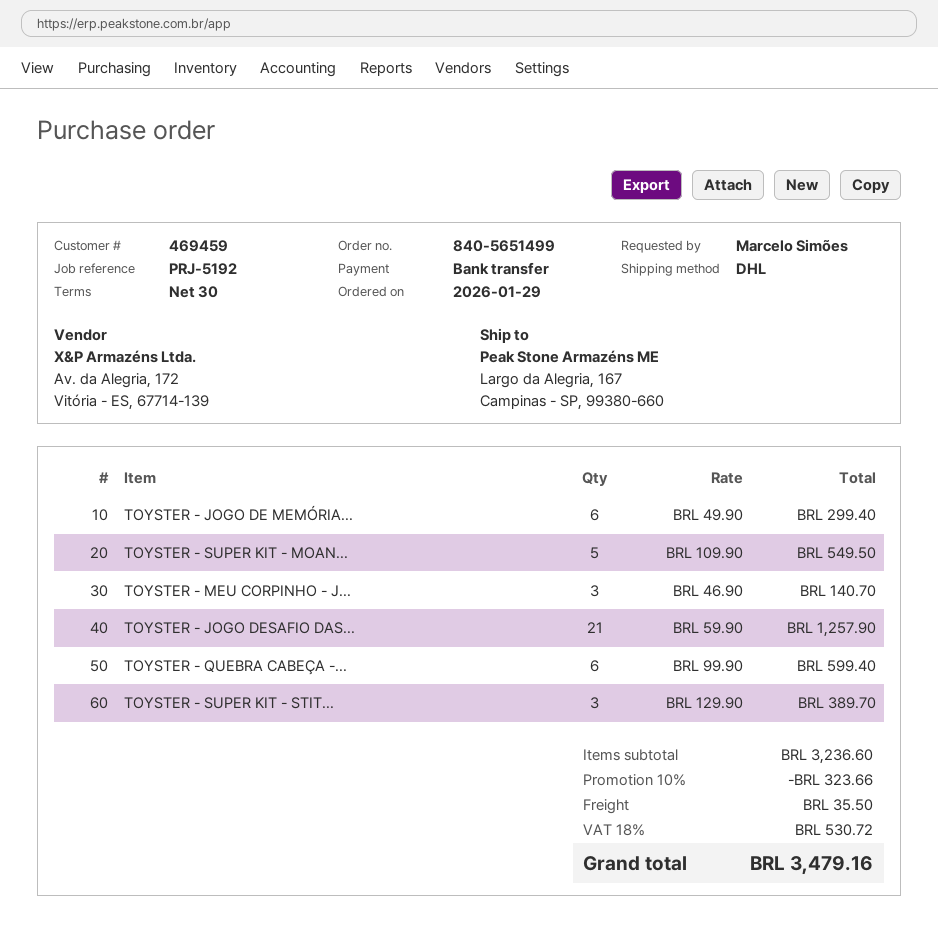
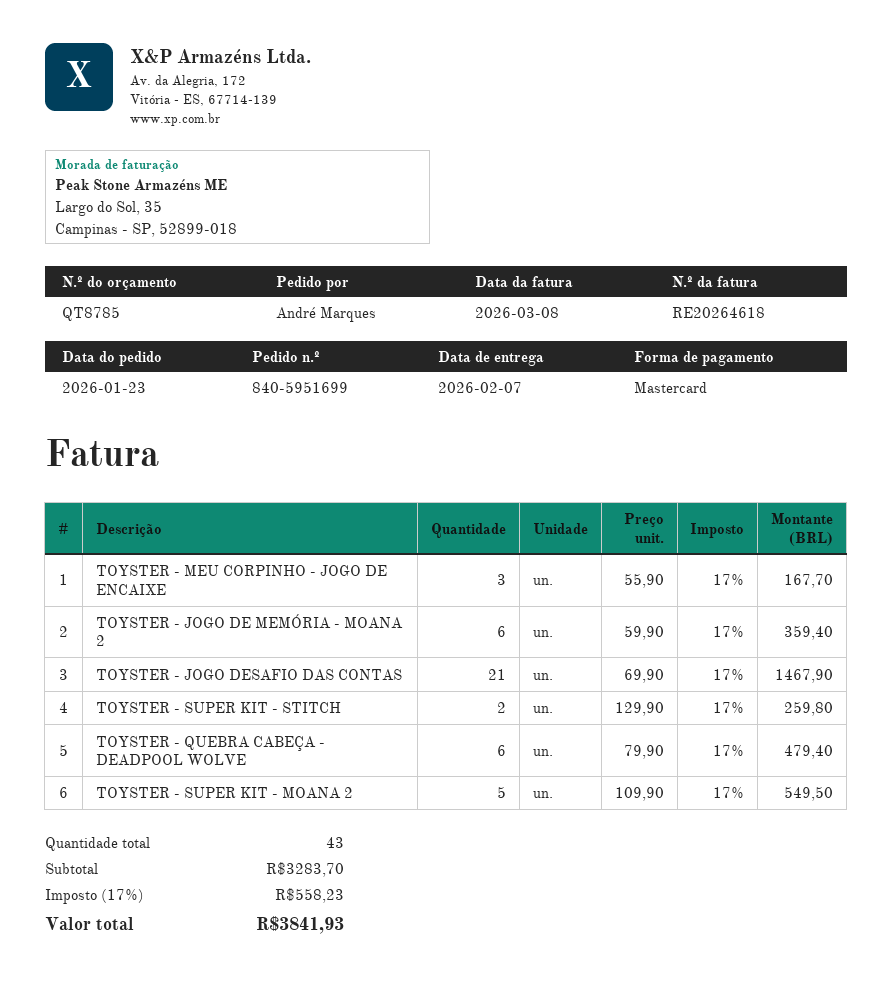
order number: 840-5651499 -> 840-5951699
order date: 2026-01-29 -> 2026-01-23
ordered by: Marcelo Simões -> André Marques
payment method: bank transfer -> Mastercard
TOYSTER - JOGO DE MEMÓRIA...: 6 x 49.90 = 299.40 -> 6 x 59.90 = 359.40
TOYSTER - MEU CORPINHO - J...: 3 x 46.90 = 140.70 -> 3 x 55.90 = 167.70
TOYSTER - JOGO DESAFIO DAS...: 21 x 59.90 = 1257.90 -> 21 x 69.90 = 1467.90
TOYSTER - QUEBRA CABEÇA -...: 6 x 99.90 = 599.40 -> 6 x 79.90 = 479.40
TOYSTER - SUPER KIT - STIT...: 3 x 129.90 = 389.70 -> 2 x 129.90 = 259.80
subtotal: 3236.60 -> 3283.70
discount: 10% = 323.66 -> none
shipping: 35.50 -> none
tax: 18% = 530.72 -> 17% = 558.23
total: 3479.16 -> 3841.93

